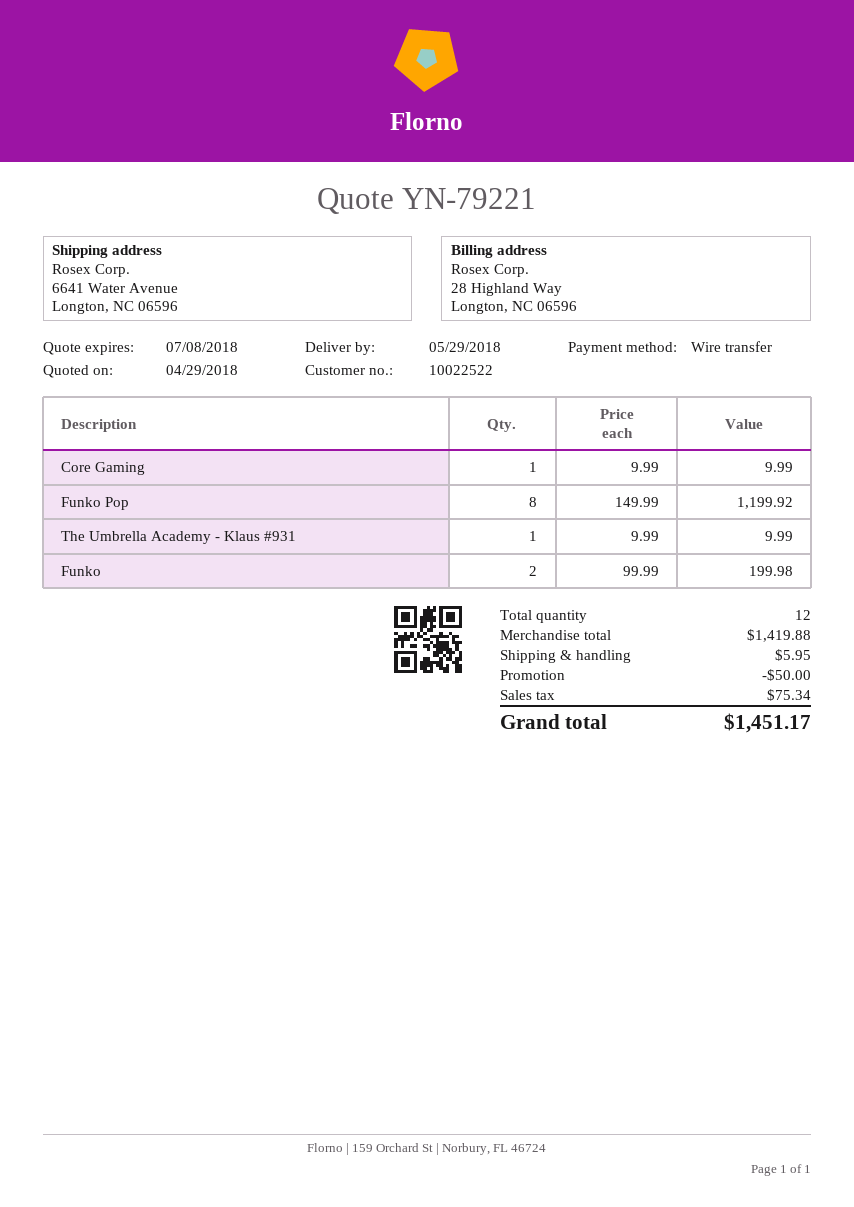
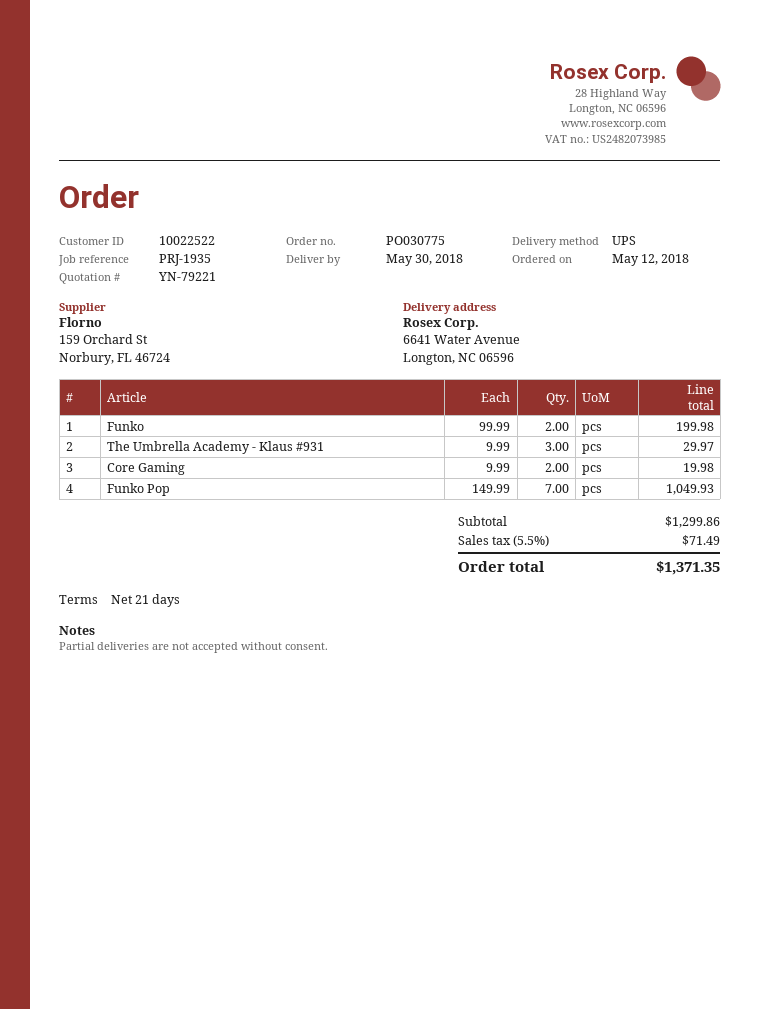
delivery date: 2018-05-29 -> 2018-05-30
Core Gaming: 1 x 9.99 = 9.99 -> 2 x 9.99 = 19.98
Funko Pop: 8 x 149.99 = 1199.92 -> 7 x 149.99 = 1049.93
The Umbrella Academy - Klaus #931: 1 x 9.99 = 9.99 -> 3 x 9.99 = 29.97
subtotal: 1419.88 -> 1299.86
discount: 50.00 -> none
shipping: 5.95 -> none
tax: 75.34 -> 71.49
total: 1451.17 -> 1371.35

